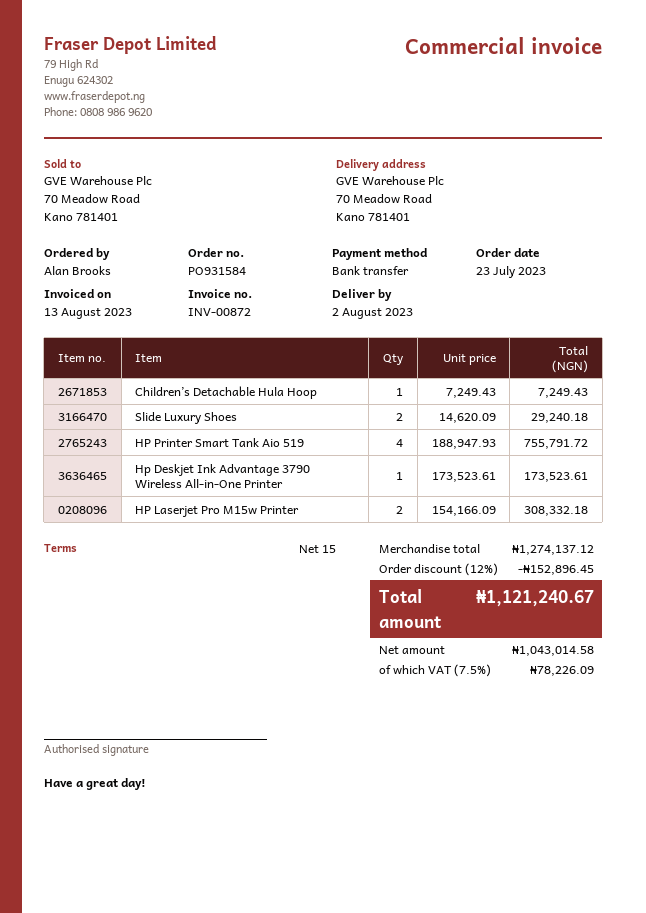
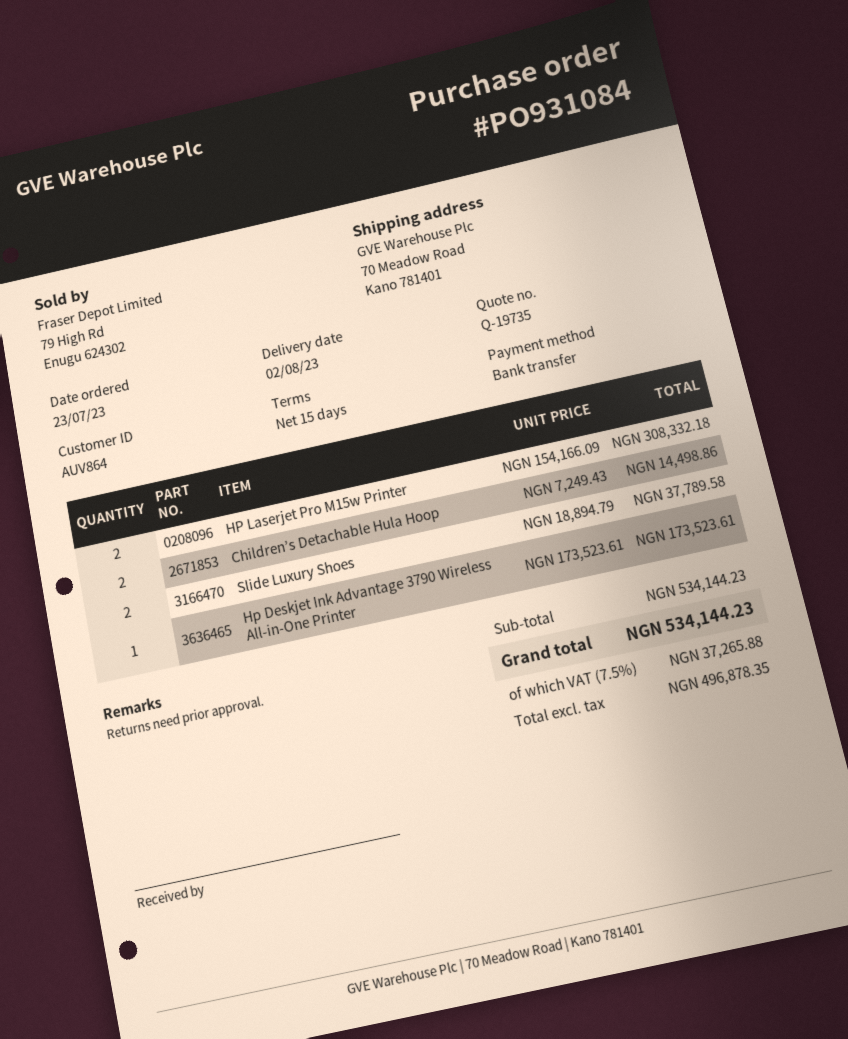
order number: PO931584 -> PO931084
Children’s Detachable Hula Hoop: 1 x 7249.43 = 7249.43 -> 2 x 7249.43 = 14498.86
Slide Luxury Shoes: 2 x 14620.09 = 29240.18 -> 2 x 18894.79 = 37789.58
HP Printer Smart Tank Aio 519: 4 x 188947.93 = 755791.72 -> none
subtotal: 1274137.12 -> 534144.23
discount: 12% = 152896.45 -> none
net: 1043014.58 -> 496878.35
tax: 7.5% = 78226.09 -> 7.5% = 37265.88
total: 1121240.67 -> 534144.23

